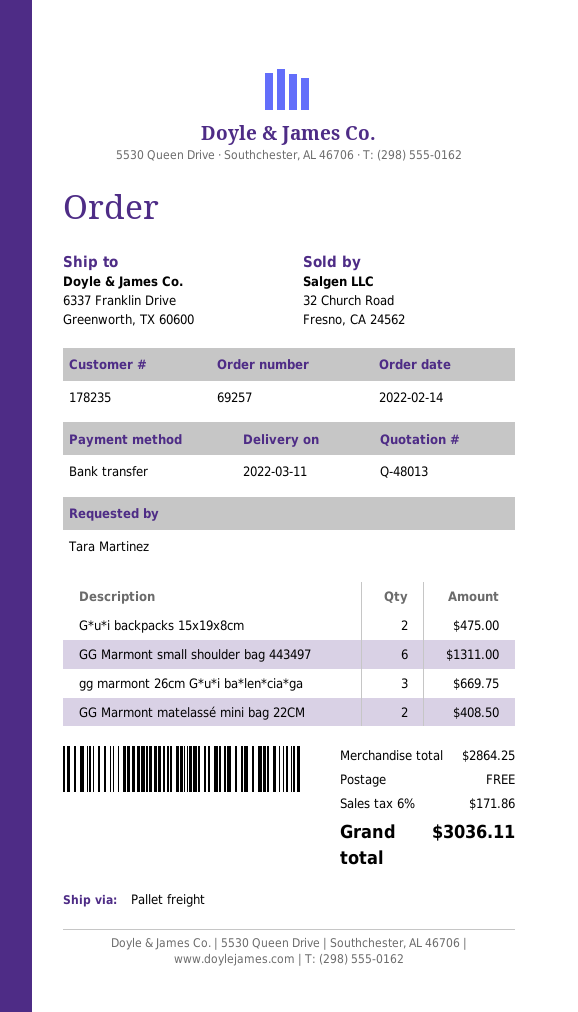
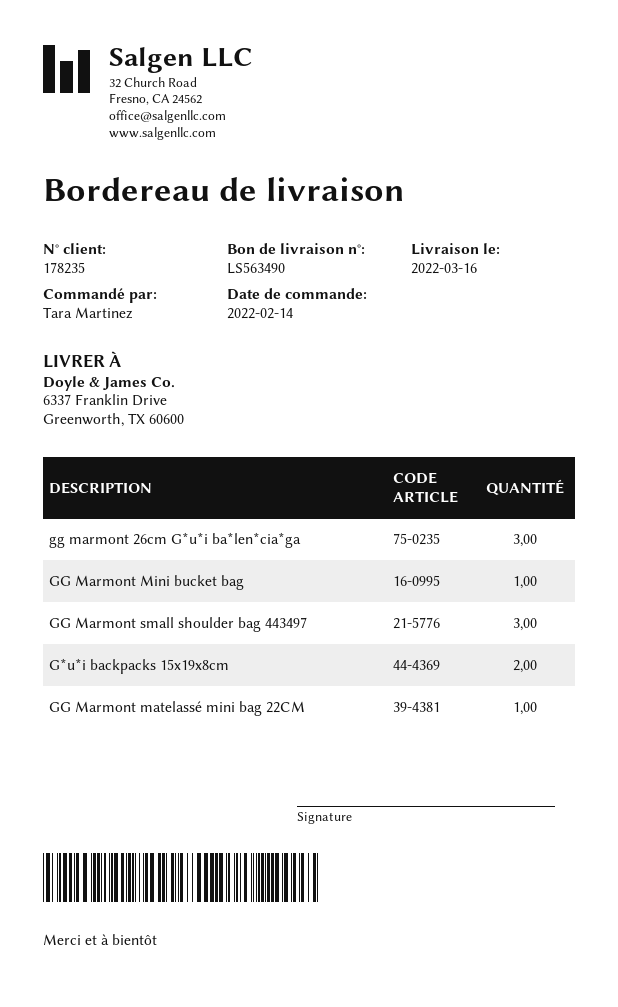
delivery date: 2022-03-11 -> 2022-03-16
GG Marmont small shoulder bag 443497: 6 -> 3
GG Marmont matelassé mini bag 22CM: 2 -> 1
GG Marmont Mini bucket bag: none -> 1

